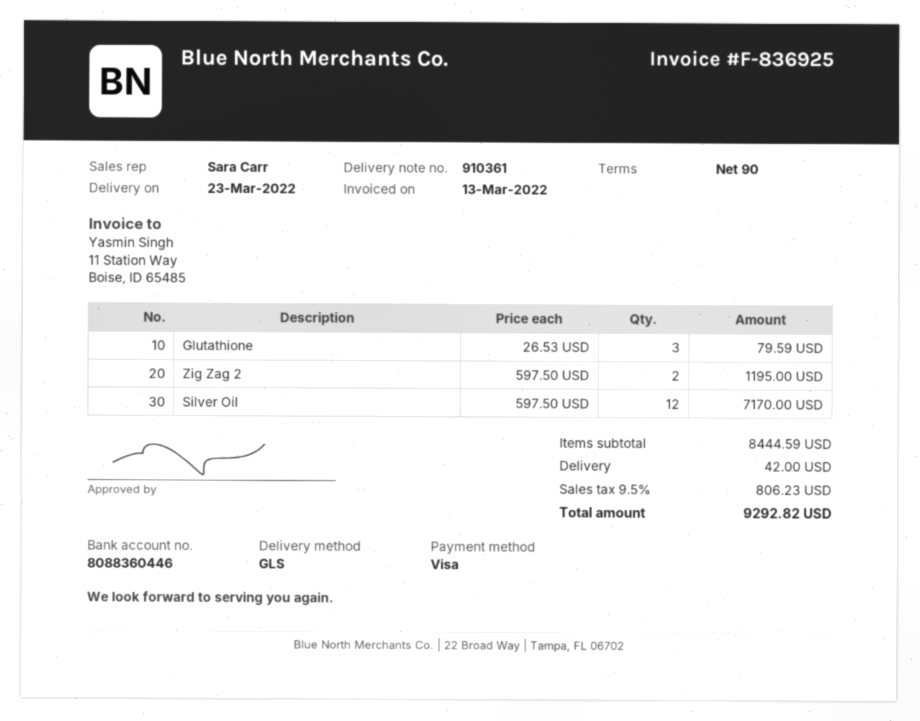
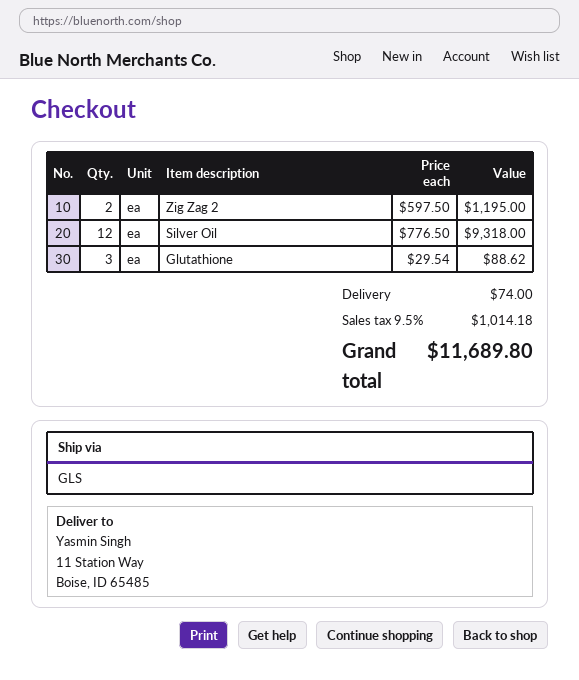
Glutathione: 3 x 26.53 = 79.59 -> 3 x 29.54 = 88.62
Silver Oil: 12 x 597.50 = 7170.00 -> 12 x 776.50 = 9318.00
shipping: 42.00 -> 74.00
tax: 9.5% = 806.23 -> 9.5% = 1014.18
total: 9292.82 -> 11689.80

